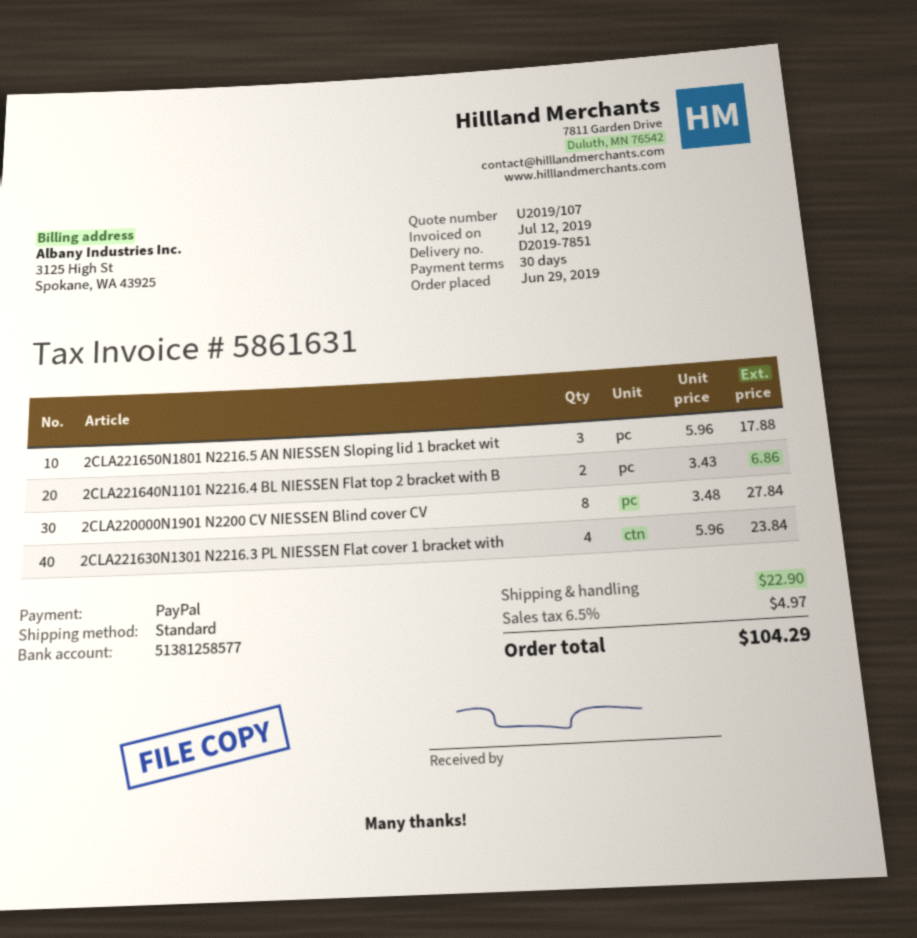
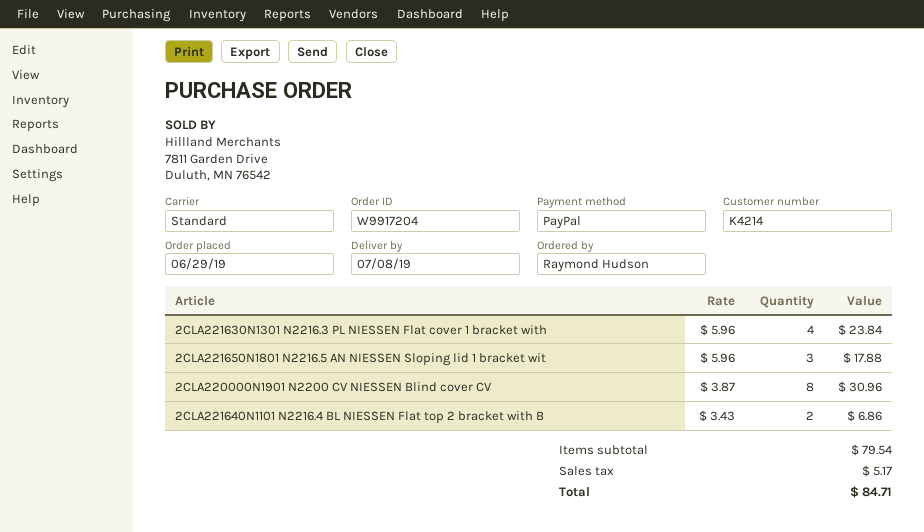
2CLA220000N1901 N2200 CV NIESSEN Blind cover CV: 8 x 3.48 = 27.84 -> 8 x 3.87 = 30.96
shipping: 22.90 -> none
tax: 4.97 -> 5.17
total: 104.29 -> 84.71

